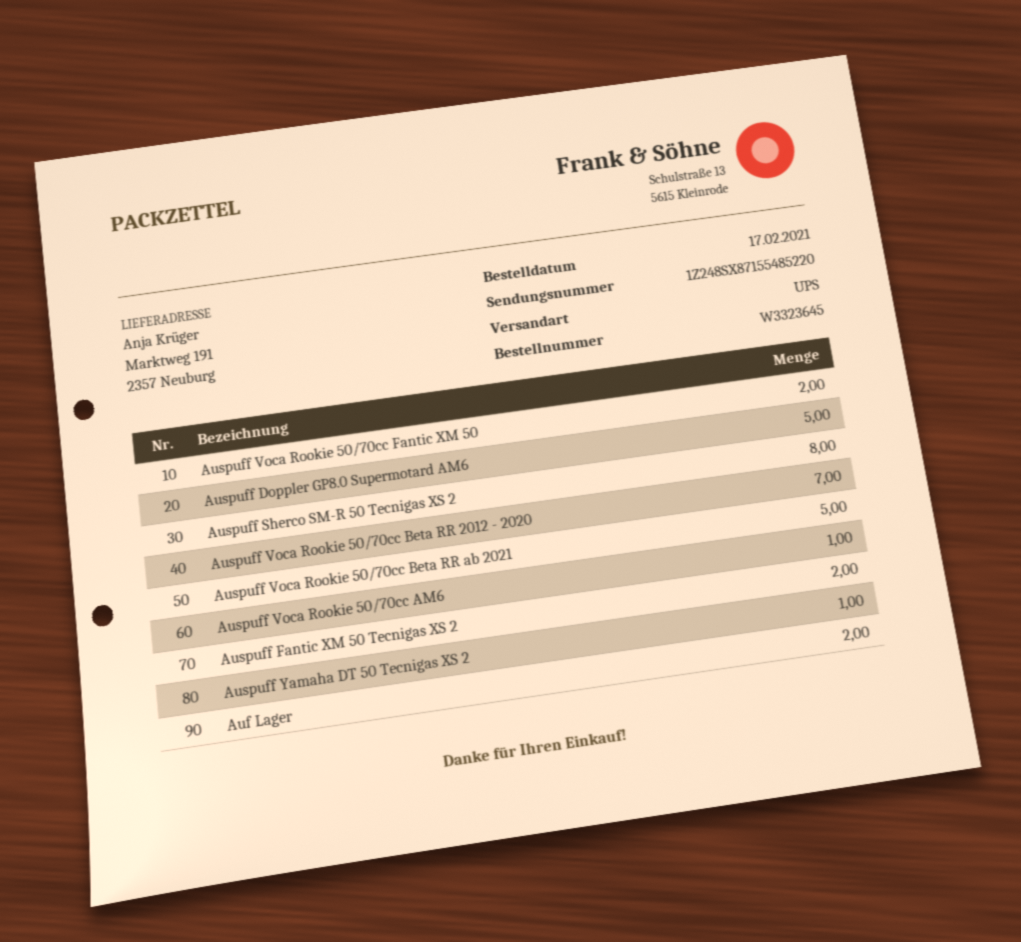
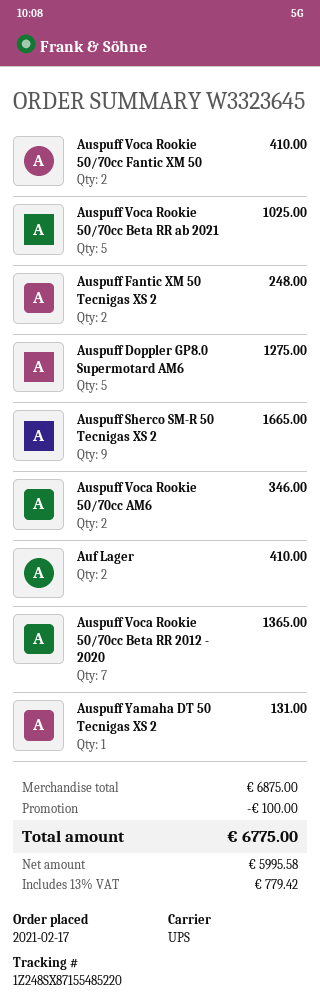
Auspuff Sherco SM-R 50 Tecnigas XS 2: 8 -> 9
Auspuff Voca Rookie 50/70cc AM6: 1 -> 2

